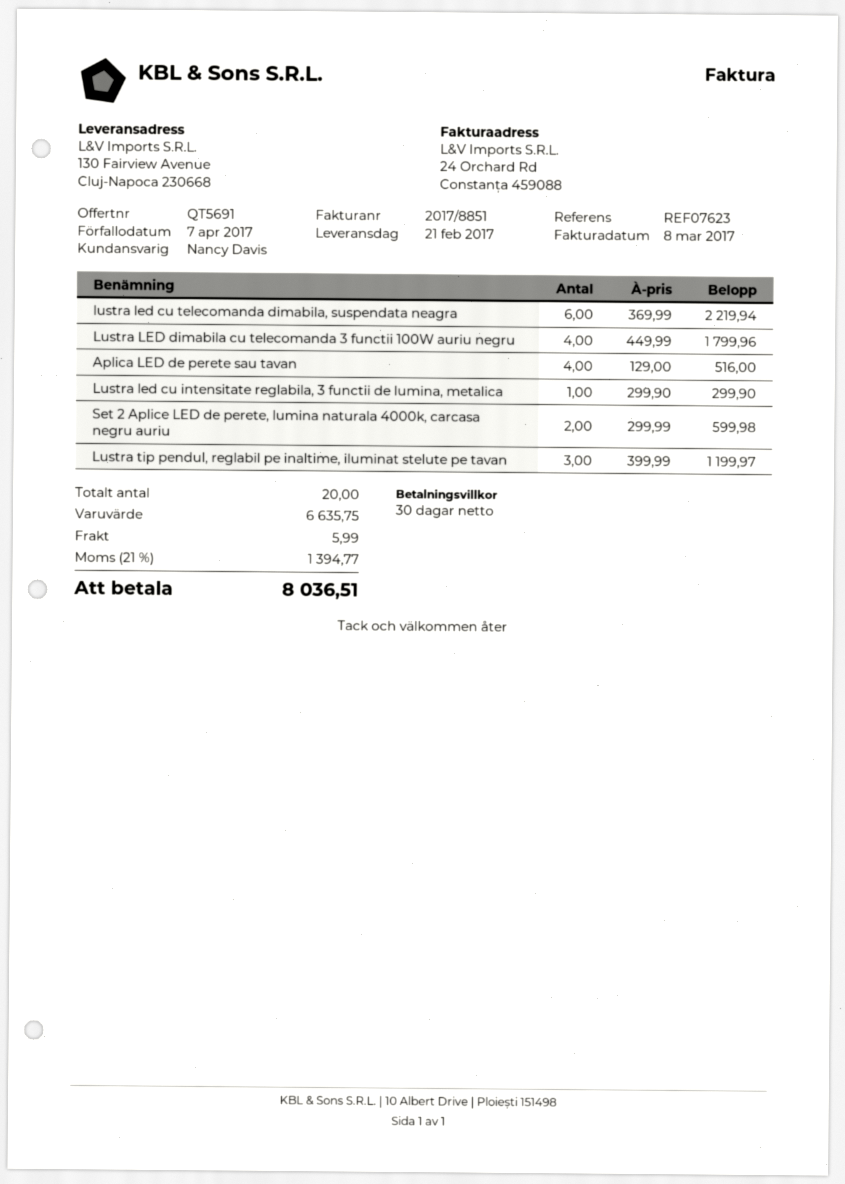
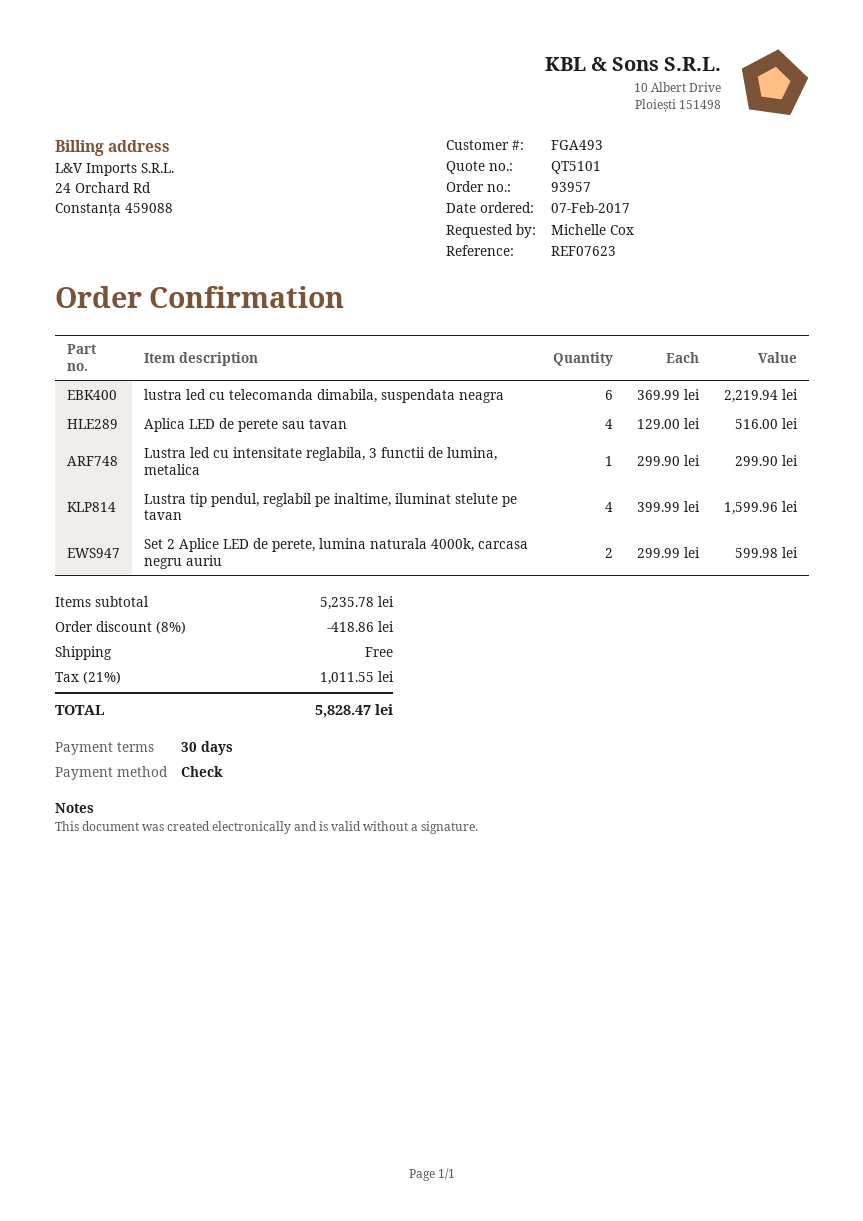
quote number: QT5691 -> QT5101
Lustra LED dimabila cu telecomanda 3 functii 100W auriu negru: 4 x 449.99 = 1799.96 -> none
Lustra tip pendul, reglabil pe inaltime, iluminat stelute pe tavan: 3 x 399.99 = 1199.97 -> 4 x 399.99 = 1599.96
subtotal: 6635.75 -> 5235.78
discount: none -> 8% = 418.86
shipping: 5.99 -> 0.00
tax: 21% = 1394.77 -> 21% = 1011.55
total: 8036.51 -> 5828.47

